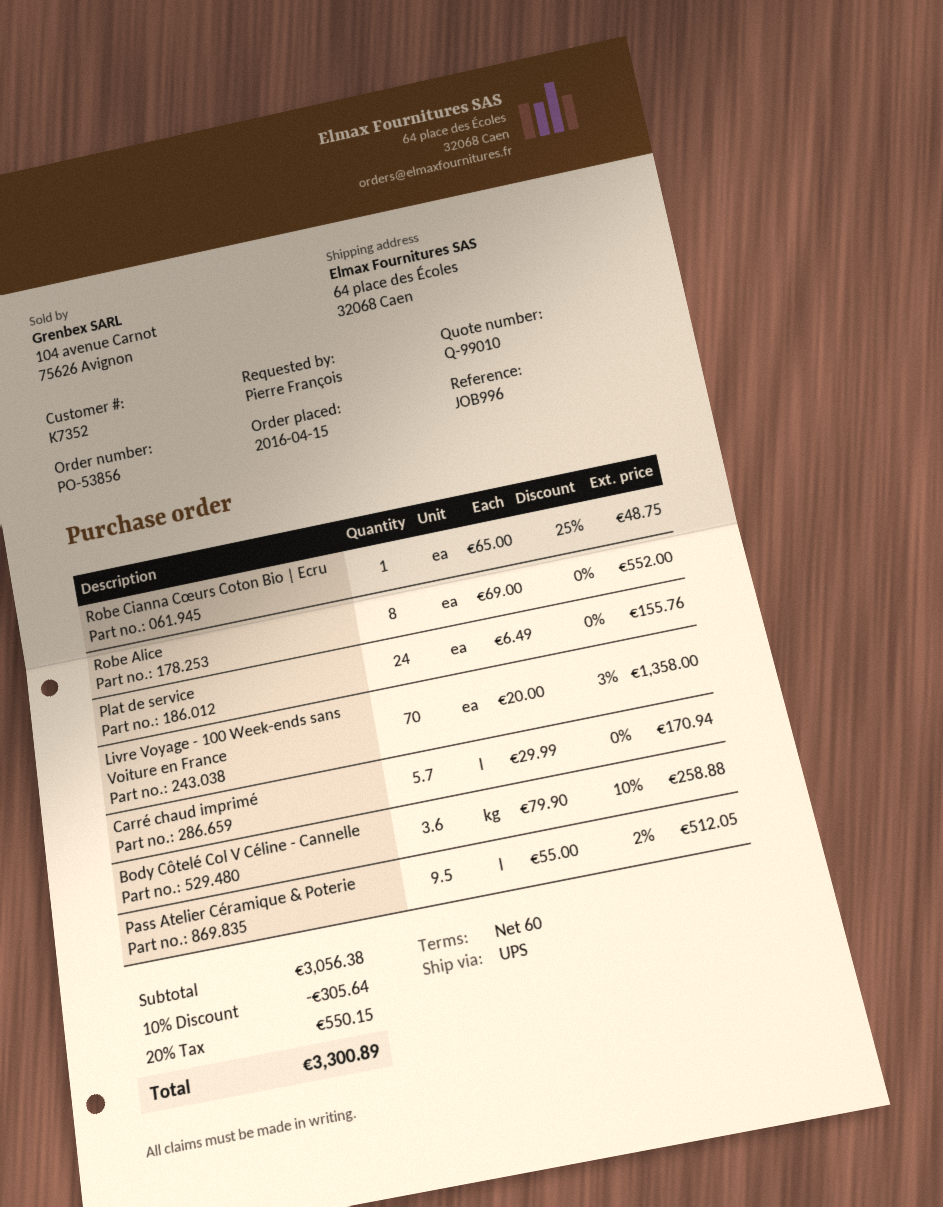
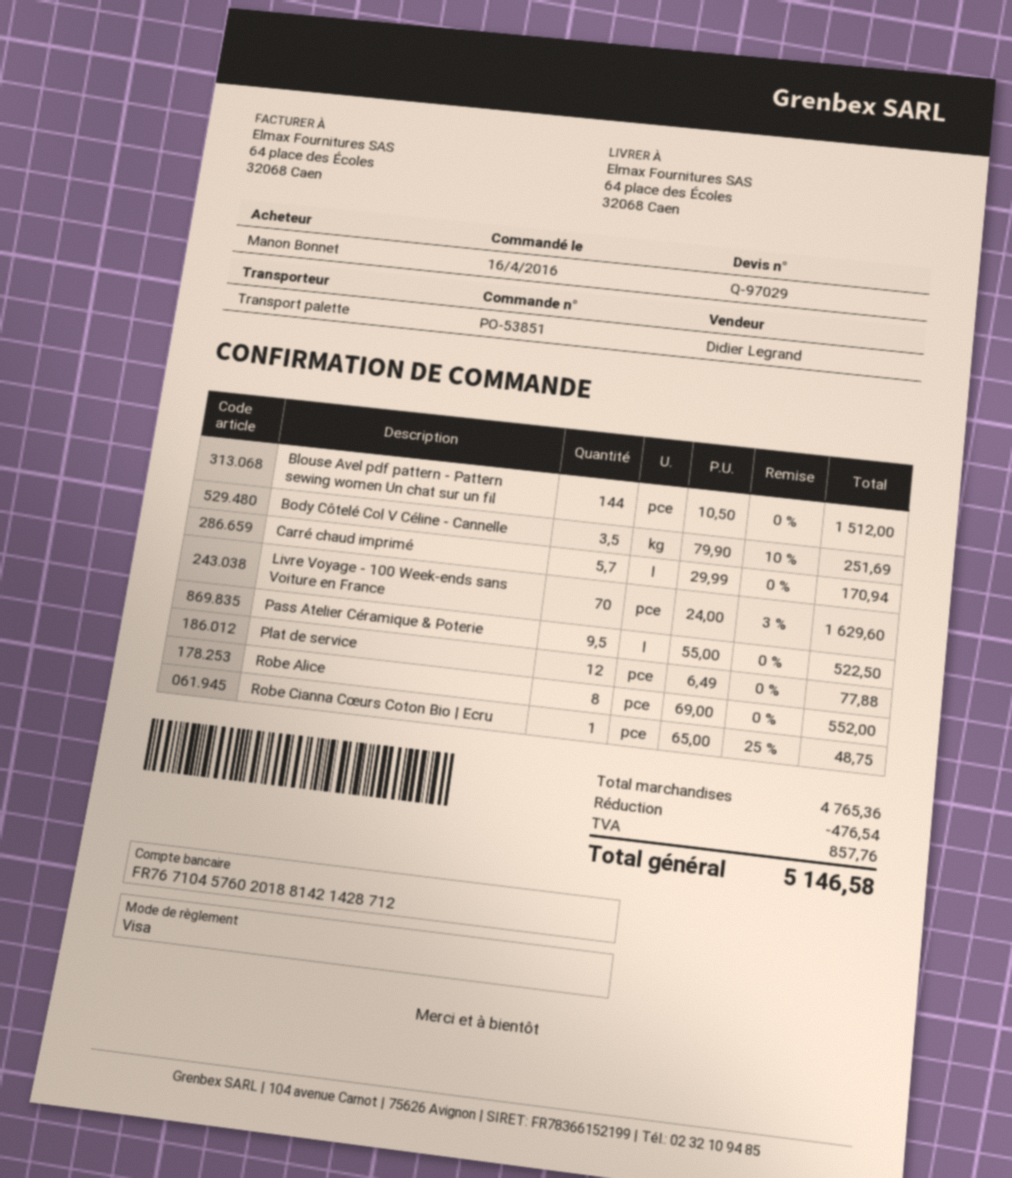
quote number: Q-99010 -> Q-97029
order number: PO-53856 -> PO-53851
order date: 2016-04-15 -> 2016-04-16
ordered by: Pierre François -> Manon Bonnet
shipping method: UPS -> pallet freight
Plat de service: 24 x 6.49 = 155.76 -> 12 x 6.49 = 77.88
Livre Voyage - 100 Week-ends sans Voiture en France: 70 x 20.00 - 3% = 1358.00 -> 70 x 24.00 - 3% = 1629.60
Body Côtelé Col V Céline - Cannelle: 3.6 x 79.90 - 10% = 258.88 -> 3.5 x 79.90 - 10% = 251.69
Pass Atelier Céramique & Poterie: 9.5 x 55.00 - 2% = 512.05 -> 9.5 x 55.00 = 522.50
Blouse Avel pdf pattern - Pattern sewing women Un chat sur un fil: none -> 144 x 10.50 = 1512.00
subtotal: 3056.38 -> 4765.36
discount: 305.64 -> 476.54
tax: 550.15 -> 857.76
total: 3300.89 -> 5146.58

